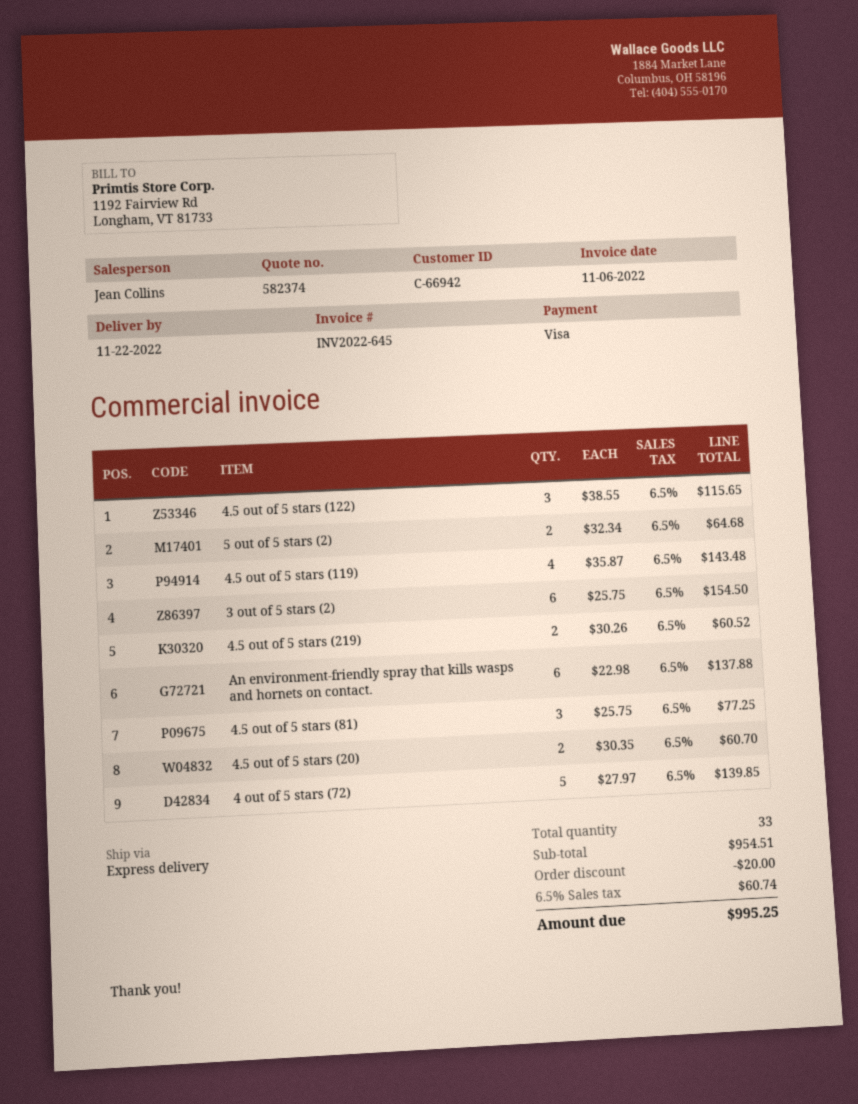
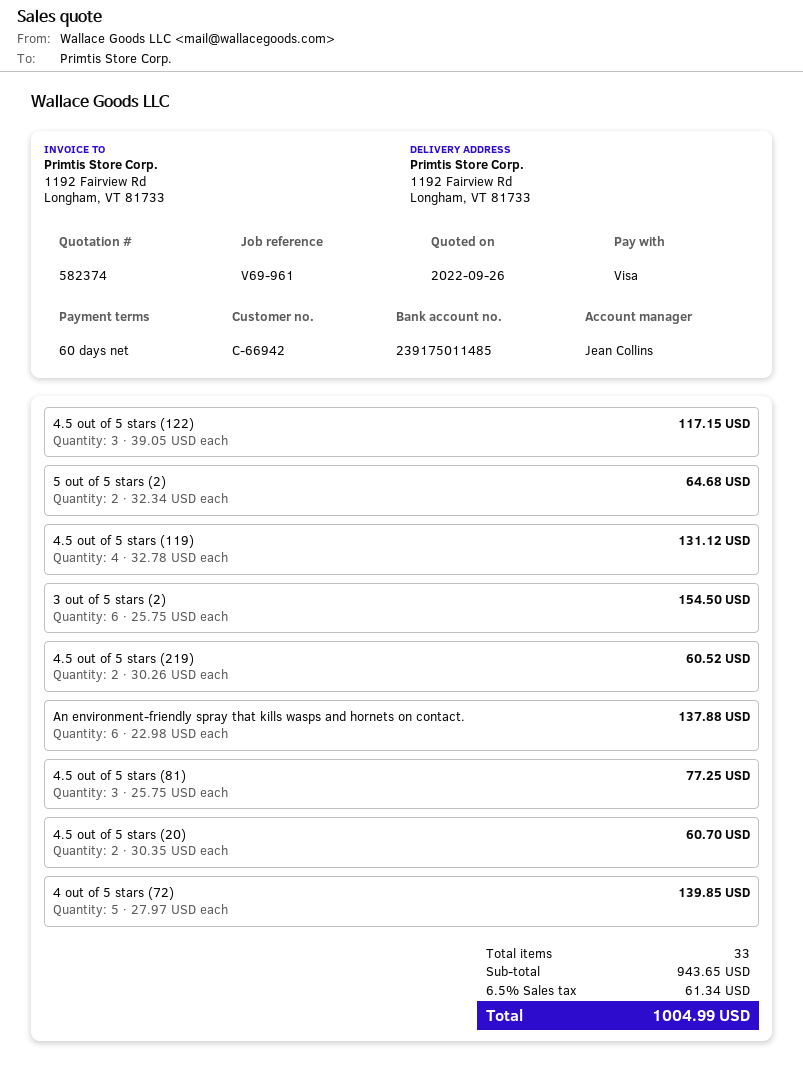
4.5 out of 5 stars (122): 3 x 38.55 = 115.65 -> 3 x 39.05 = 117.15
4.5 out of 5 stars (119): 4 x 35.87 = 143.48 -> 4 x 32.78 = 131.12
subtotal: 954.51 -> 943.65
discount: 20.00 -> none
tax: 6.5% = 60.74 -> 6.5% = 61.34
total: 995.25 -> 1004.99

